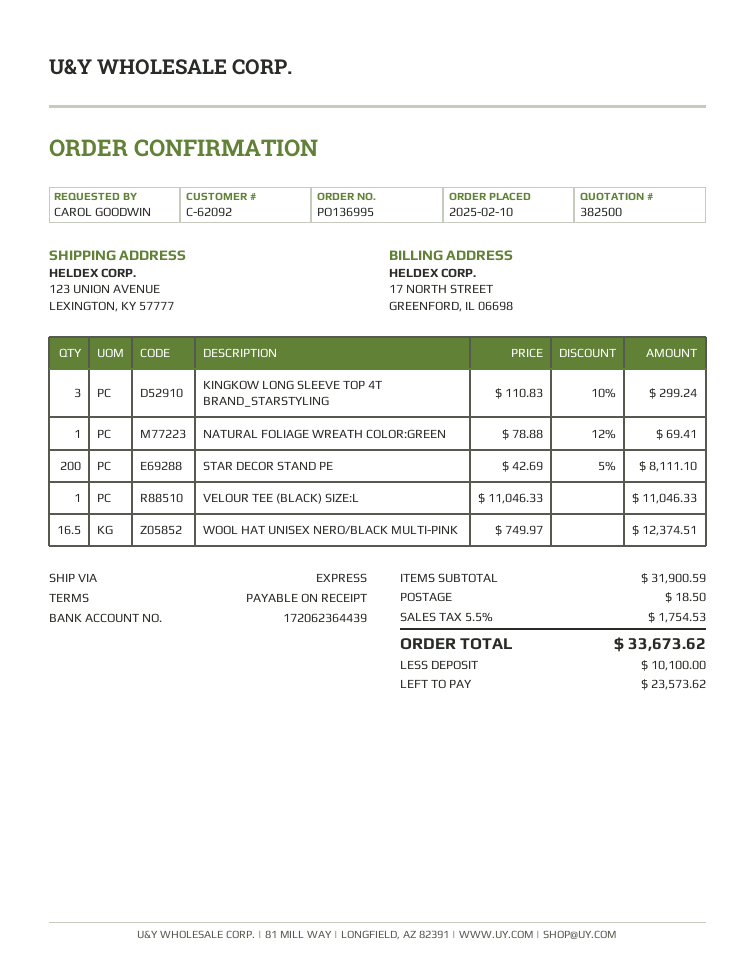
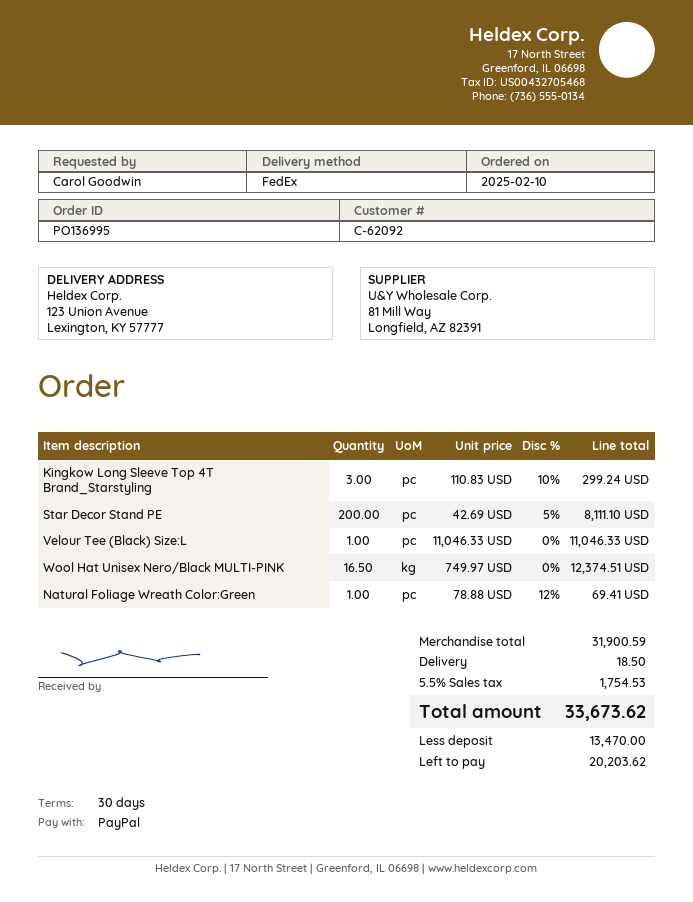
payment terms: on receipt -> 30 days
shipping method: express -> FedEx
deposit: 10100.00 -> 13470.00
balance: 23573.62 -> 20203.62

